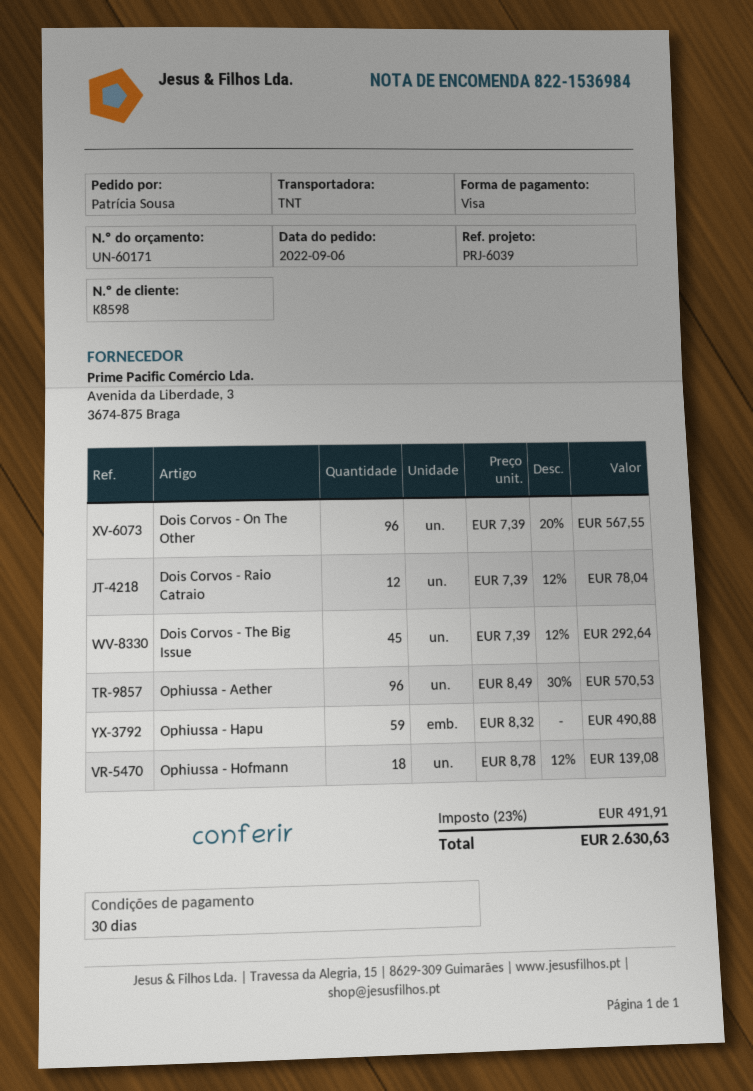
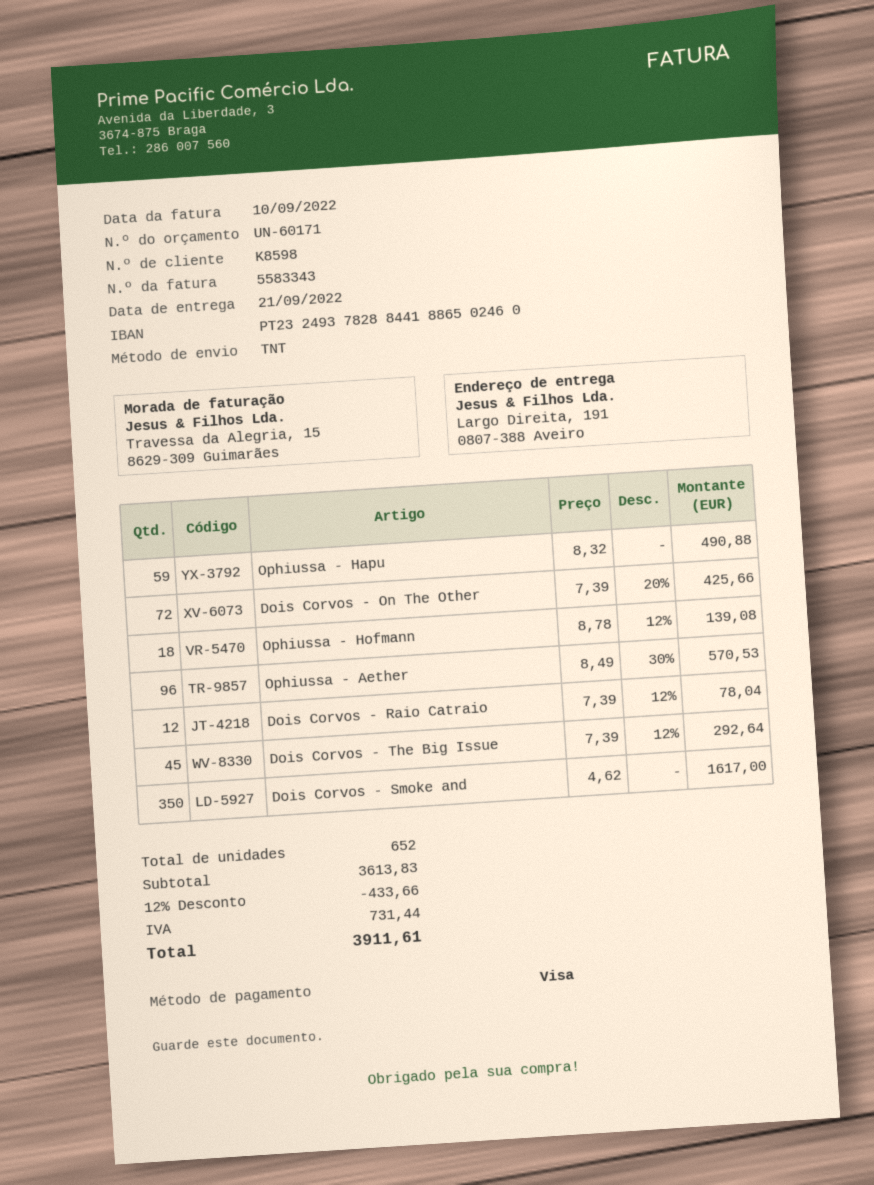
Dois Corvos - On The Other: 96 x 7.39 - 20% = 567.55 -> 72 x 7.39 - 20% = 425.66
Dois Corvos - Smoke and: none -> 350 x 4.62 = 1617.00
discount: none -> 12% = 433.66
tax: 491.91 -> 731.44
total: 2630.63 -> 3911.61

